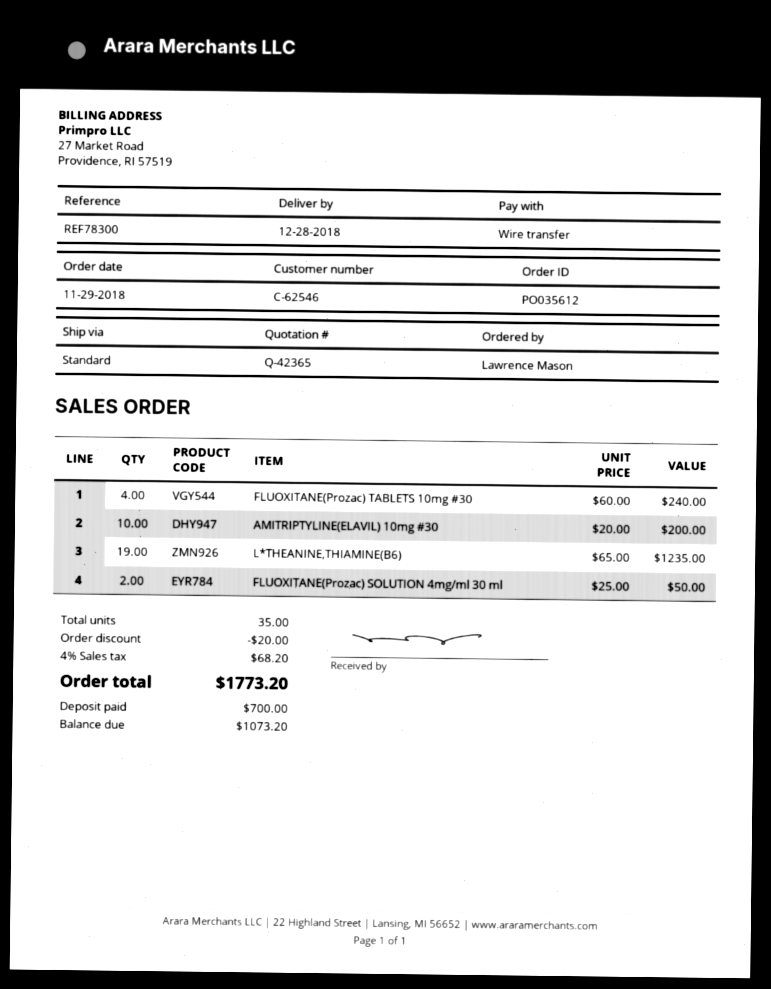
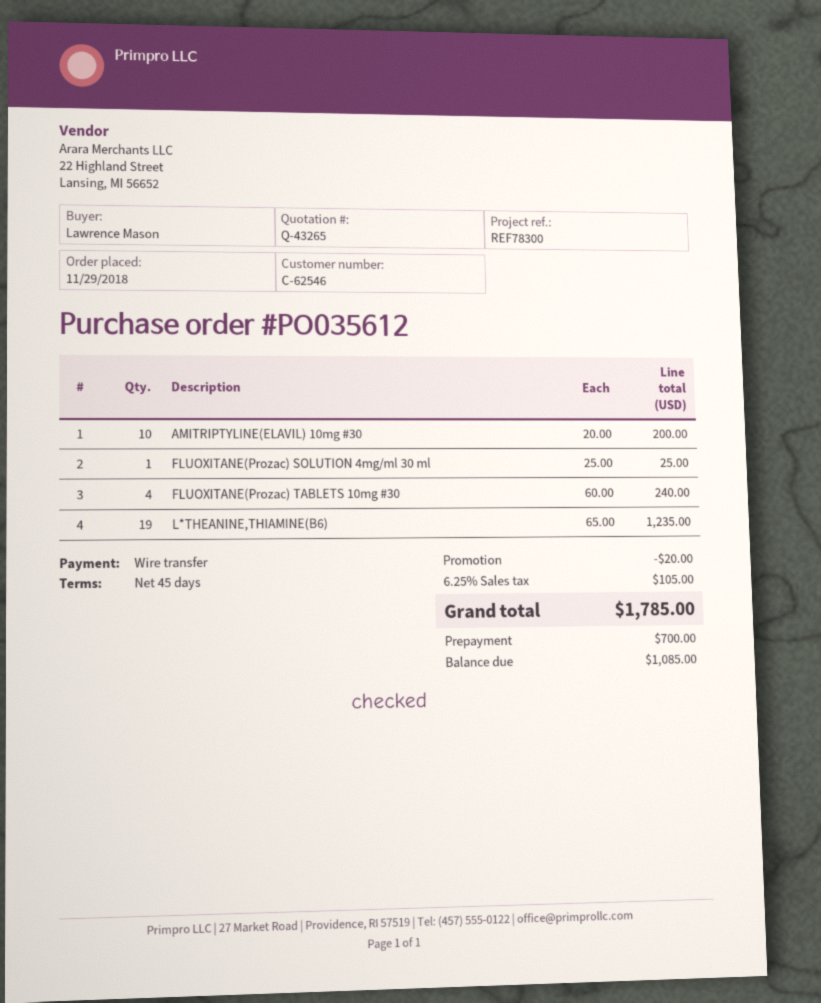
quote number: Q-42365 -> Q-43265
FLUOXITANE(Prozac) SOLUTION 4mg/ml 30 ml: 2 x 25.00 = 50.00 -> 1 x 25.00 = 25.00
tax: 4% = 68.20 -> 6.25% = 105.00
total: 1773.20 -> 1785.00
balance: 1073.20 -> 1085.00

